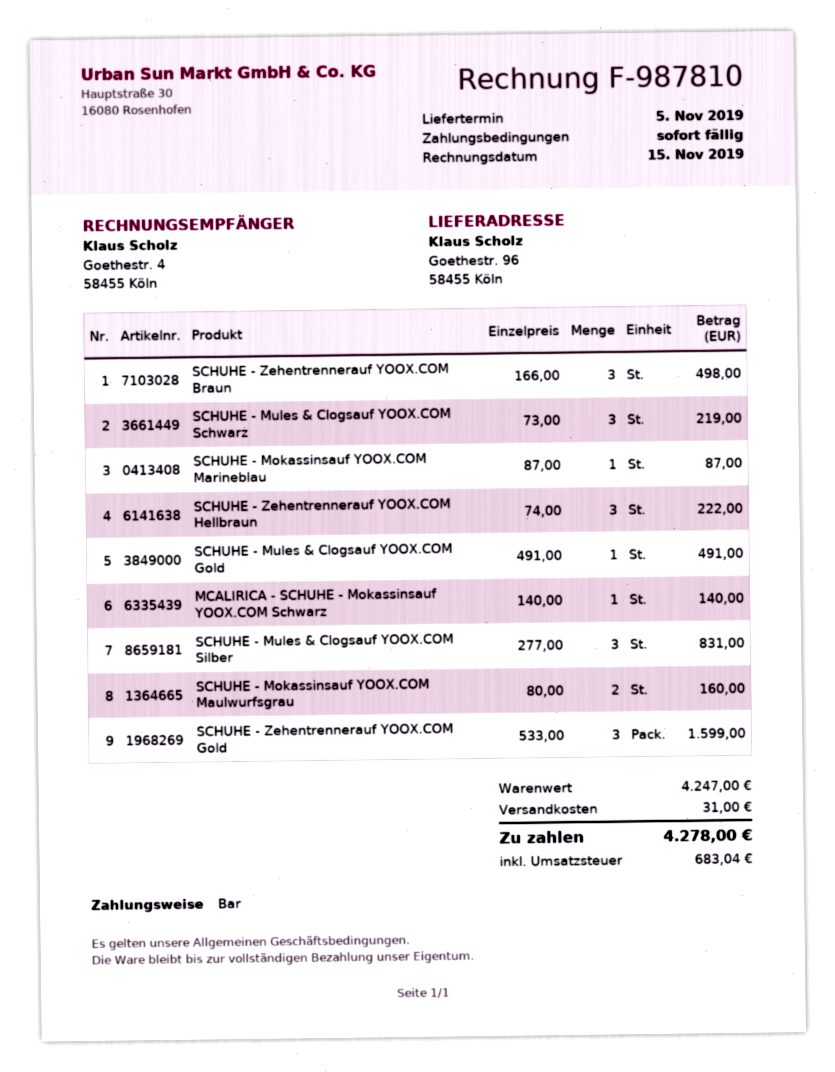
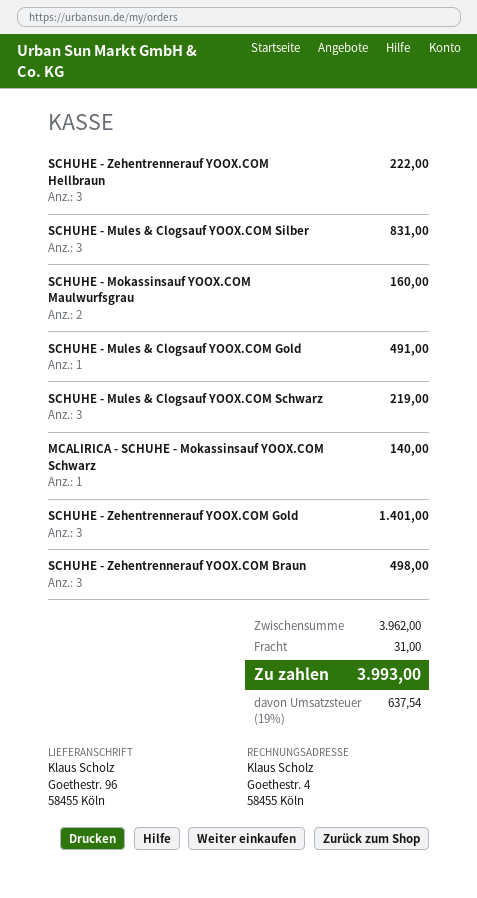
SCHUHE - Mokassinsauf YOOX.COM Marineblau: 1 for 87.00 -> none
SCHUHE - Zehentrennerauf YOOX.COM Gold: 3 for 1599.00 -> 3 for 1401.00
subtotal: 4247.00 -> 3962.00
tax: 683.04 -> 637.54
total: 4278.00 -> 3993.00

